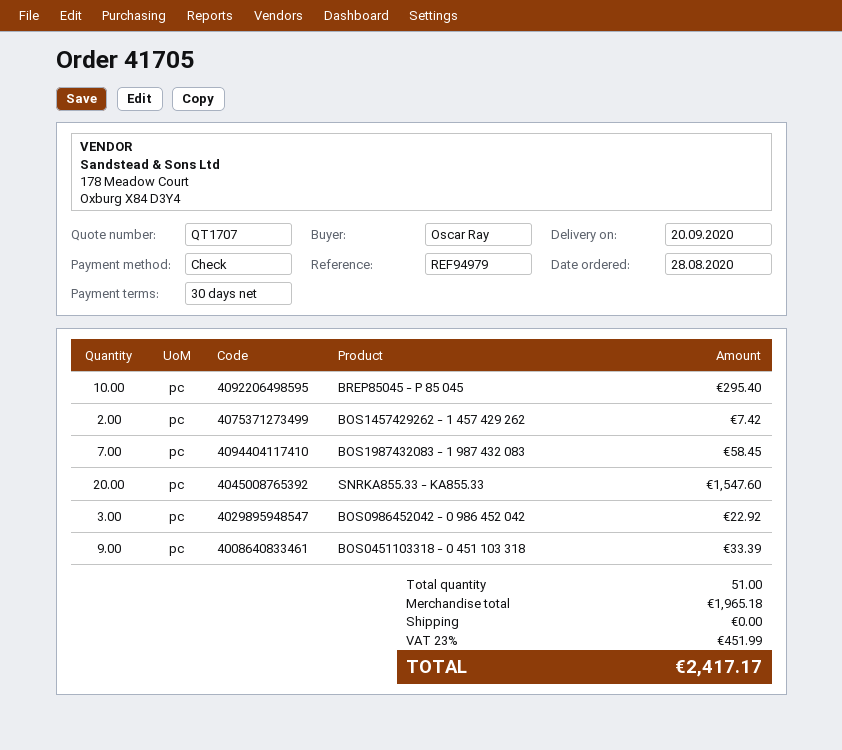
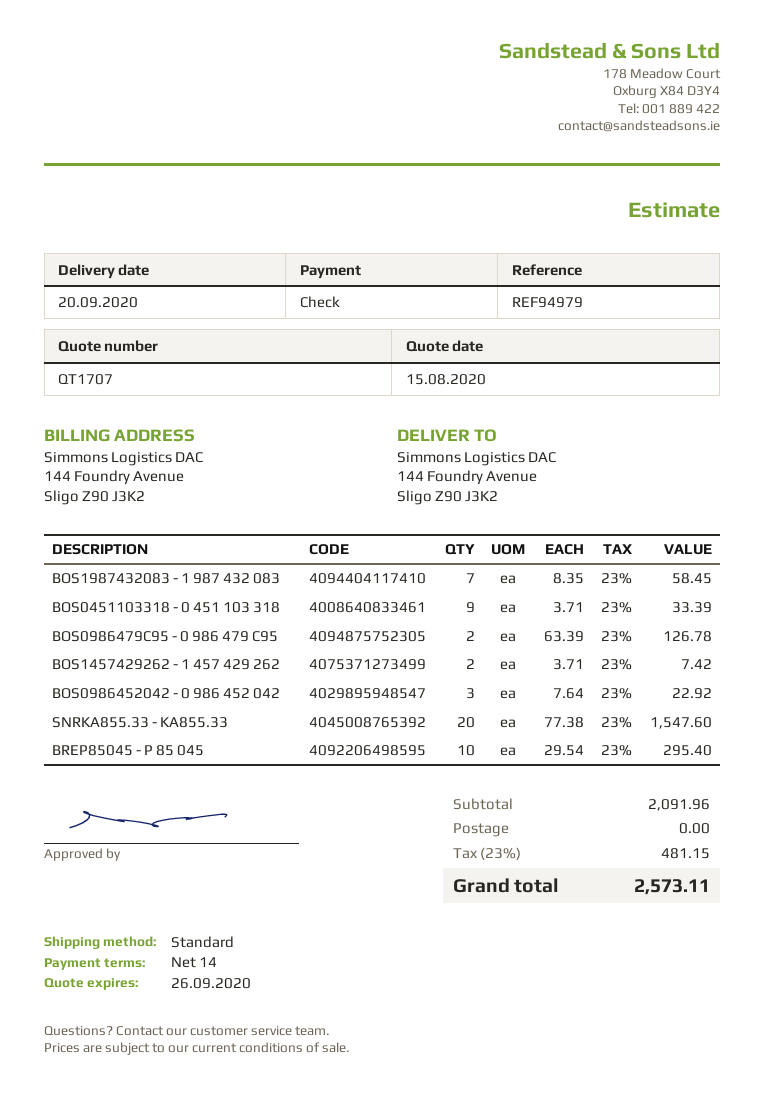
payment terms: 30 days -> 14 days
BOS0986479C95 - 0 986 479 C95: none -> 2 for 126.78
subtotal: 1965.18 -> 2091.96
tax: 23% = 451.99 -> 23% = 481.15
total: 2417.17 -> 2573.11

